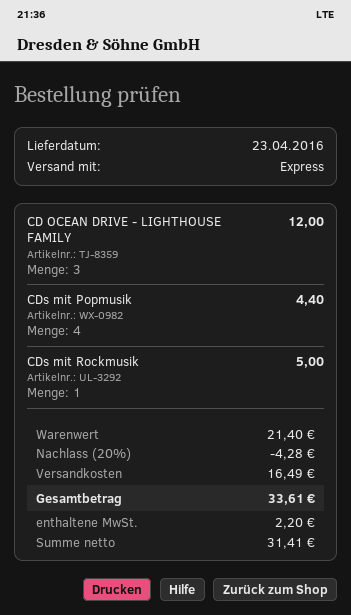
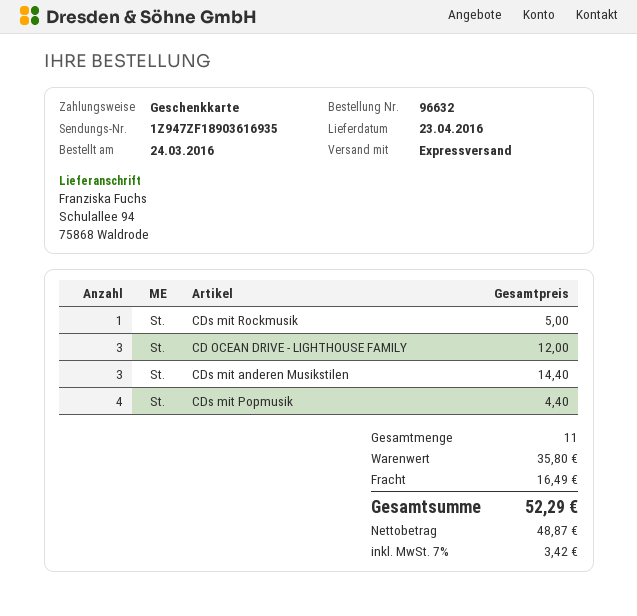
CDs mit anderen Musikstilen: none -> 3 for 14.40
subtotal: 21.40 -> 35.80
discount: 20% = 4.28 -> none
net: 31.41 -> 48.87
tax: 2.20 -> 3.42
total: 33.61 -> 52.29

